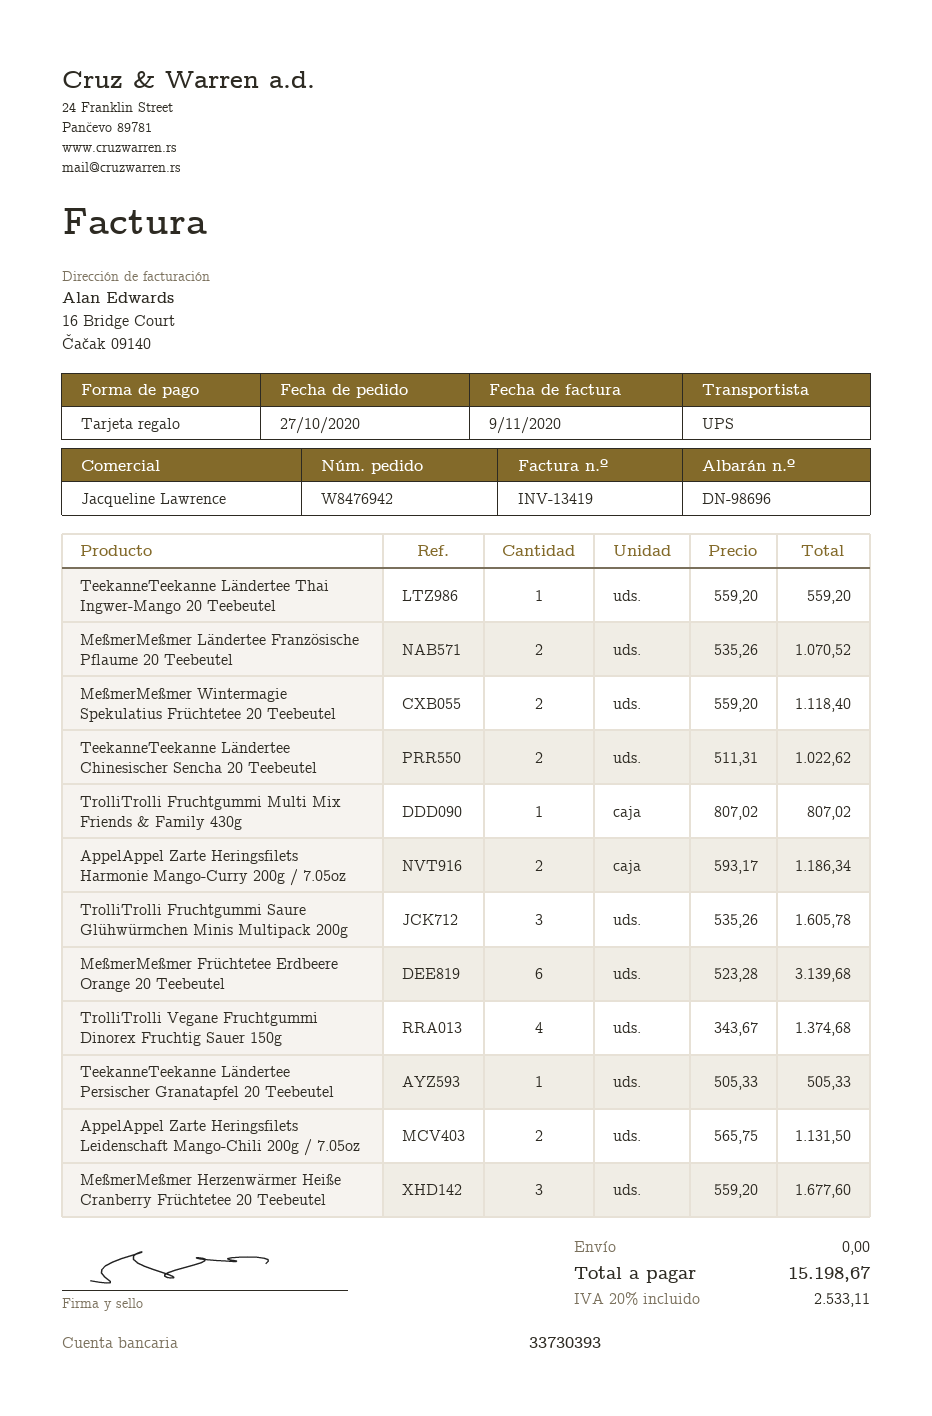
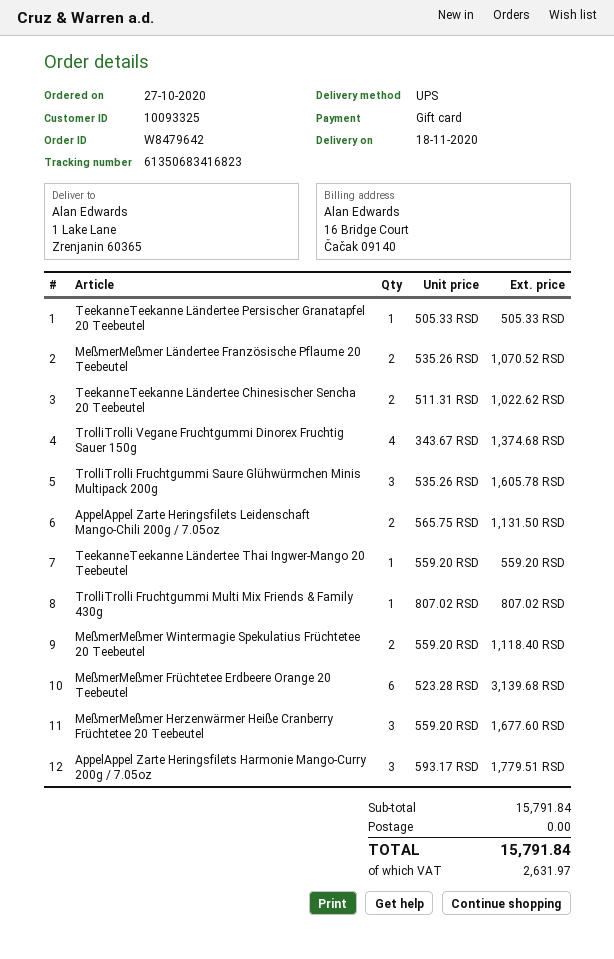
order number: W8476942 -> W8479642
AppelAppel Zarte Heringsfilets Harmonie Mango-Curry 200g / 7.05oz: 2 x 593.17 = 1186.34 -> 3 x 593.17 = 1779.51
tax: 2533.11 -> 2631.97
total: 15198.67 -> 15791.84

